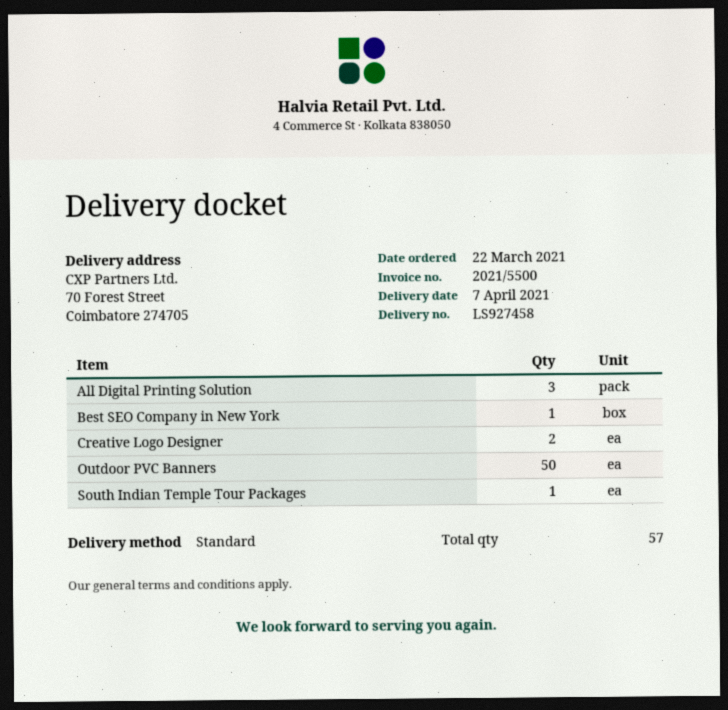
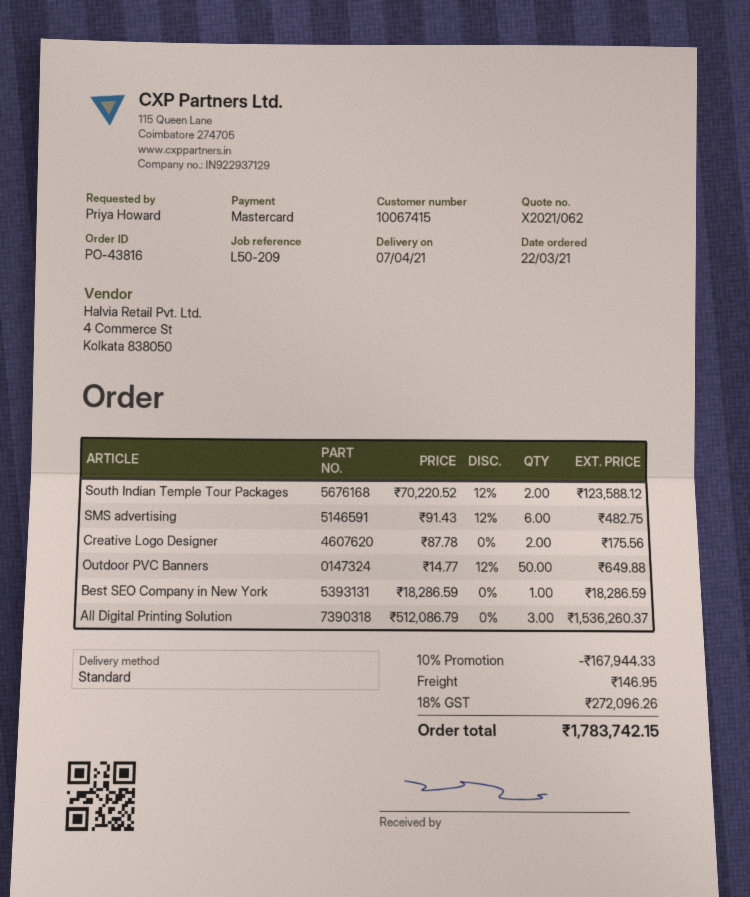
South Indian Temple Tour Packages: 1 -> 2
SMS advertising: none -> 6

